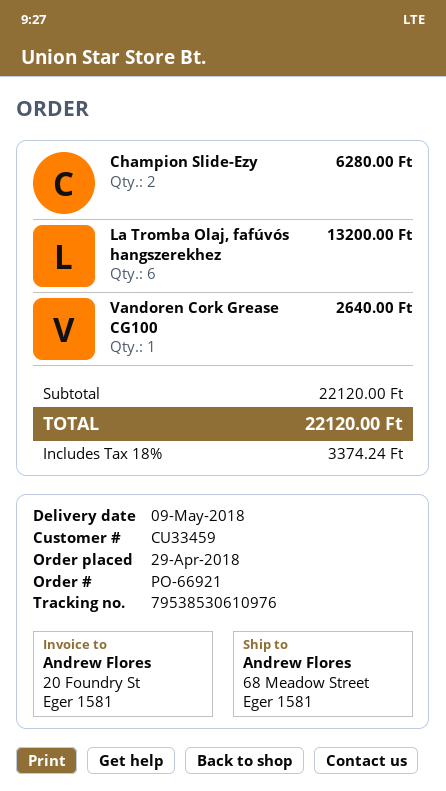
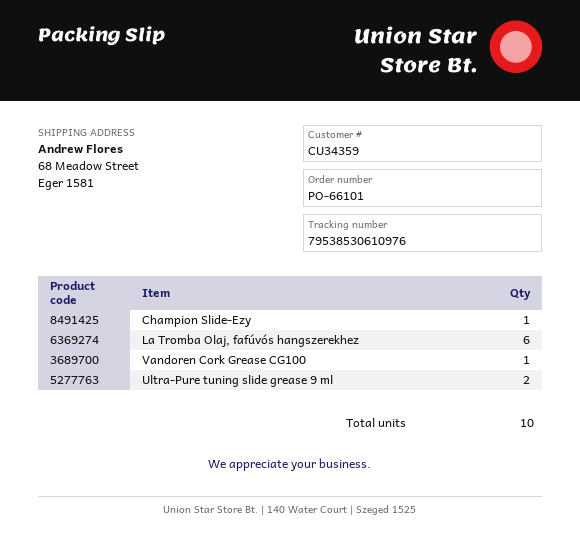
order number: PO-66921 -> PO-66101
customer number: CU33459 -> CU34359
Champion Slide-Ezy: 2 -> 1
Ultra-Pure tuning slide grease 9 ml: none -> 2

